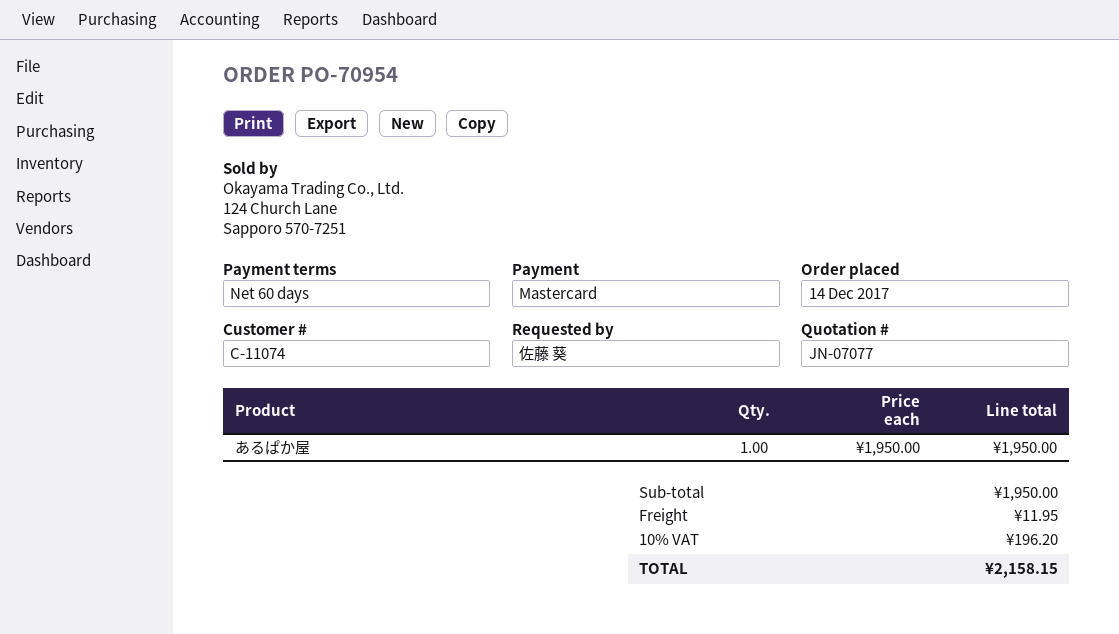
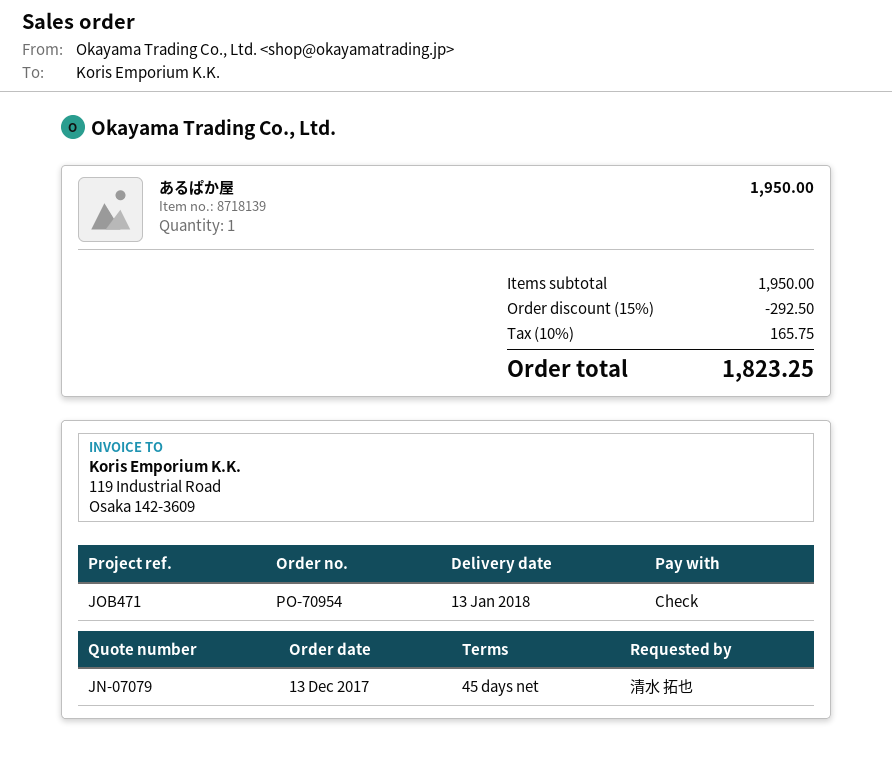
quote number: JN-07077 -> JN-07079
order date: 2017-12-14 -> 2017-12-13
payment terms: 60 days -> 45 days
ordered by: 佐藤 葵 -> 清水 拓也
payment method: Mastercard -> cheque
discount: none -> 15% = 292.50
shipping: 11.95 -> none
tax: 10% = 196.20 -> 10% = 165.75
total: 2158.15 -> 1823.25

